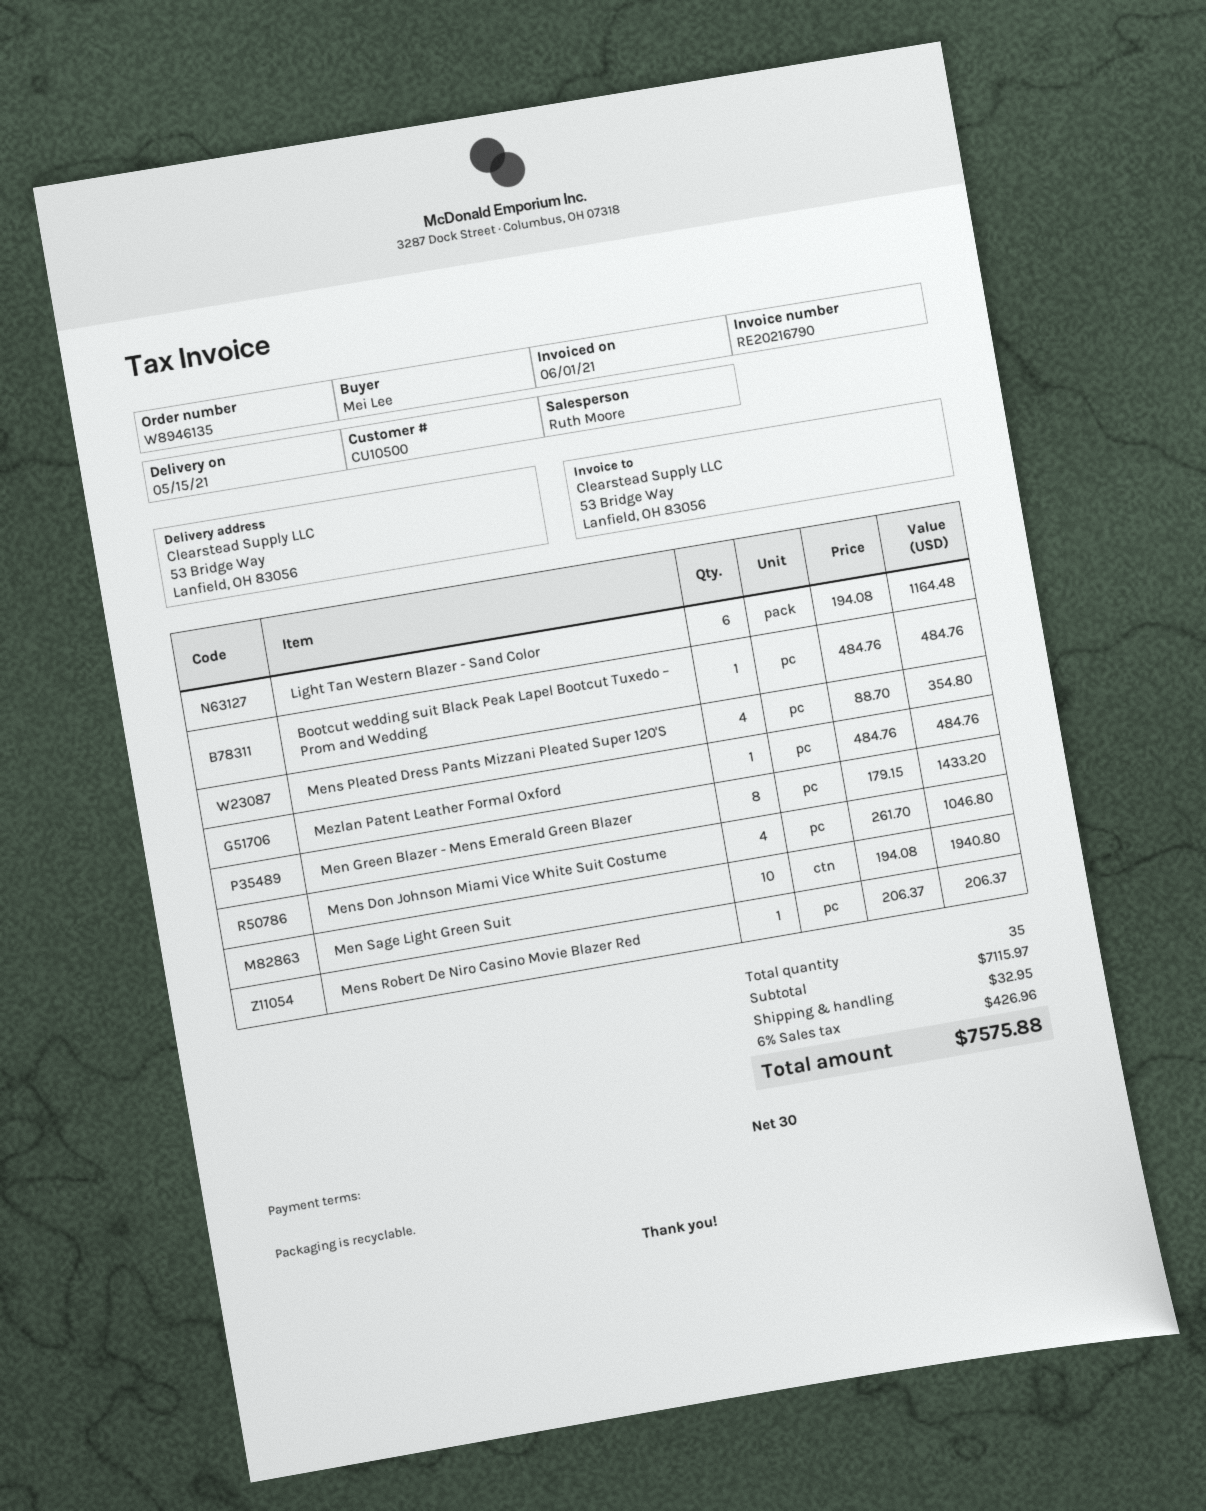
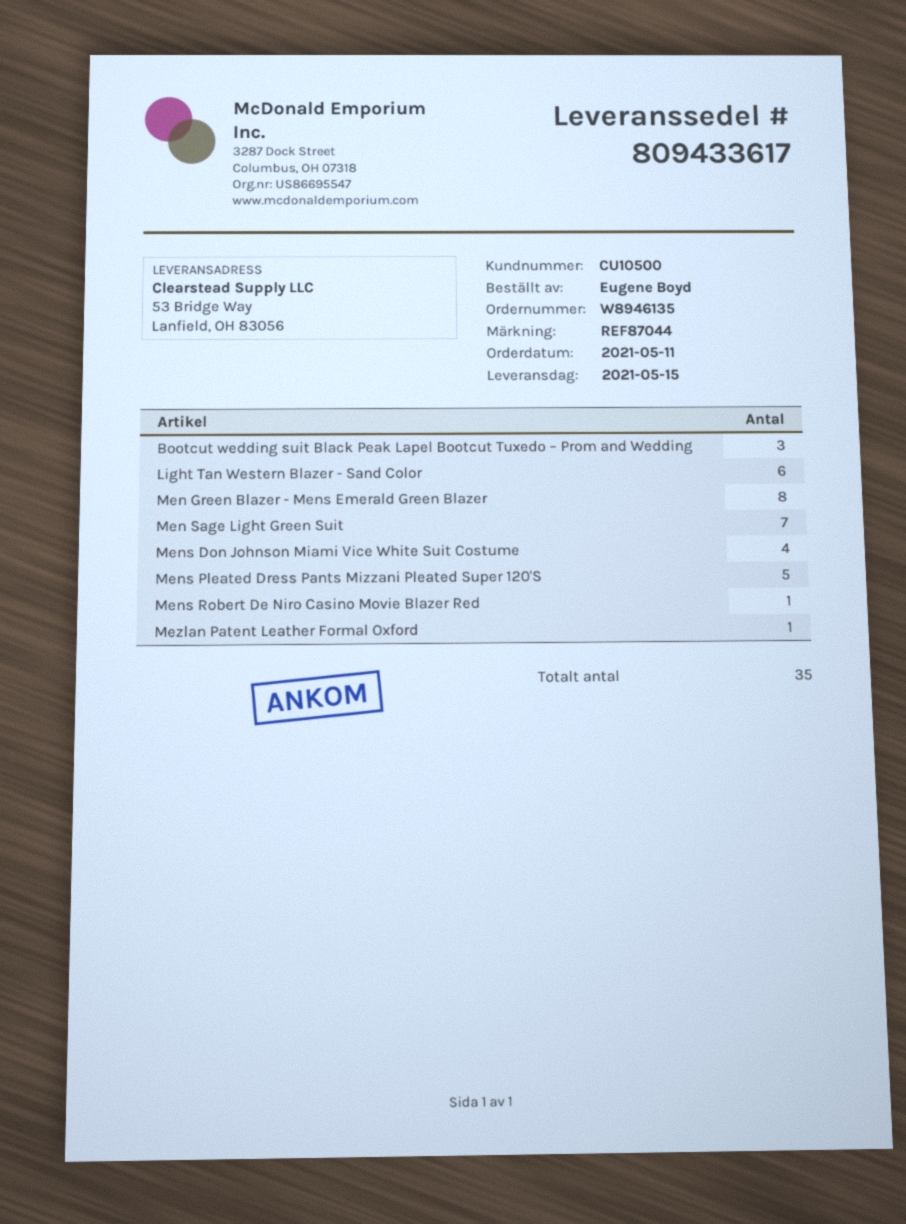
ordered by: Mei Lee -> Eugene Boyd
Bootcut wedding suit Black Peak Lapel Bootcut Tuxedo – Prom and Wedding: 1 -> 3
Mens Pleated Dress Pants Mizzani Pleated Super 120'S: 4 -> 5
Men Sage Light Green Suit: 10 -> 7

